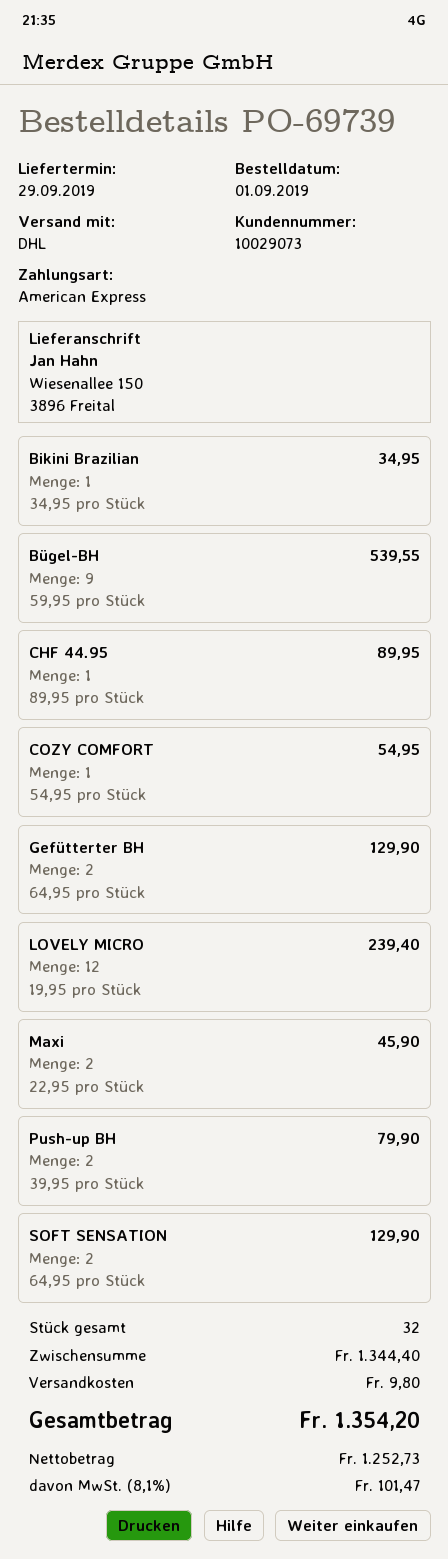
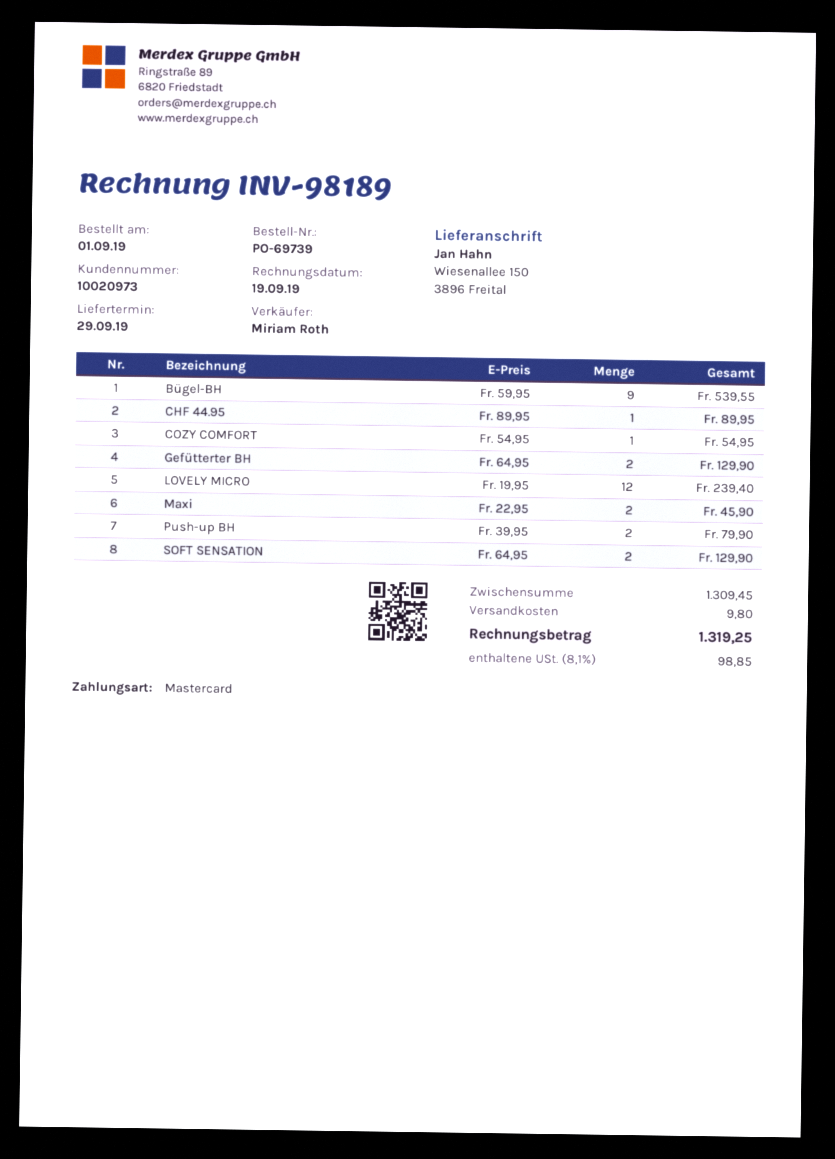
customer number: 10029073 -> 10020973
payment method: American Express -> Mastercard
Bikini Brazilian: 1 x 34.95 = 34.95 -> none
subtotal: 1344.40 -> 1309.45
tax: 8.1% = 101.47 -> 8.1% = 98.85
total: 1354.20 -> 1319.25

